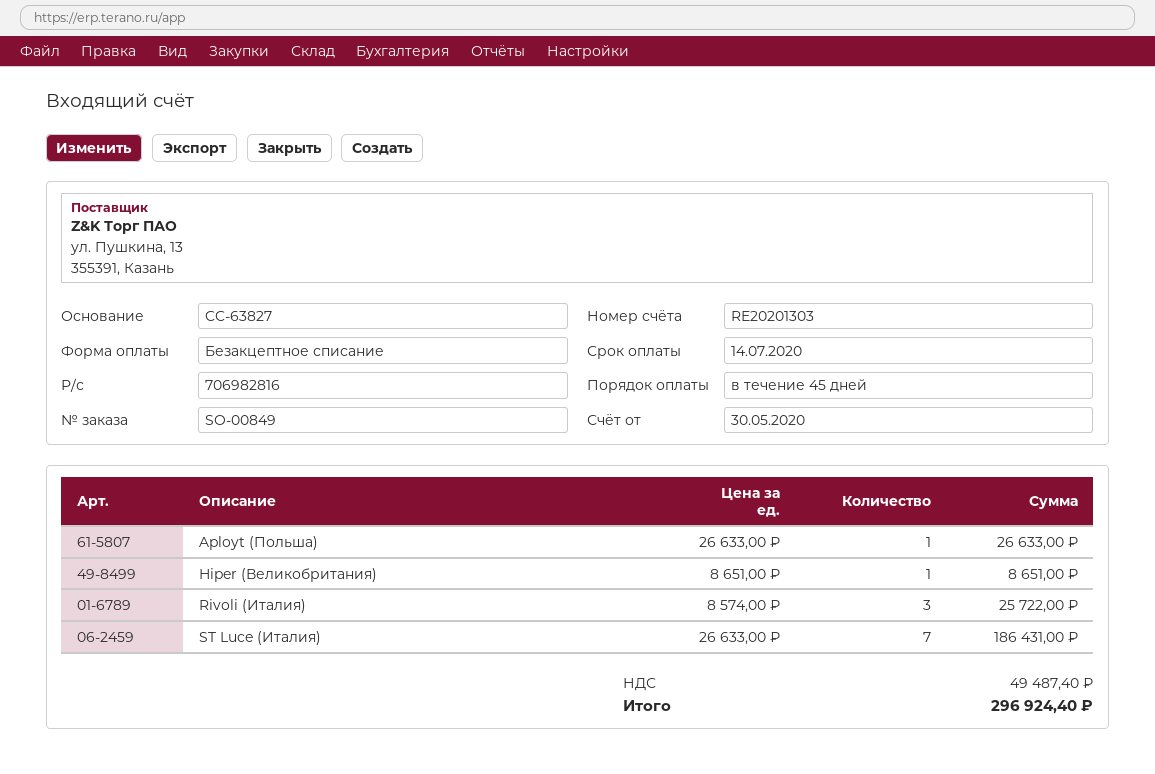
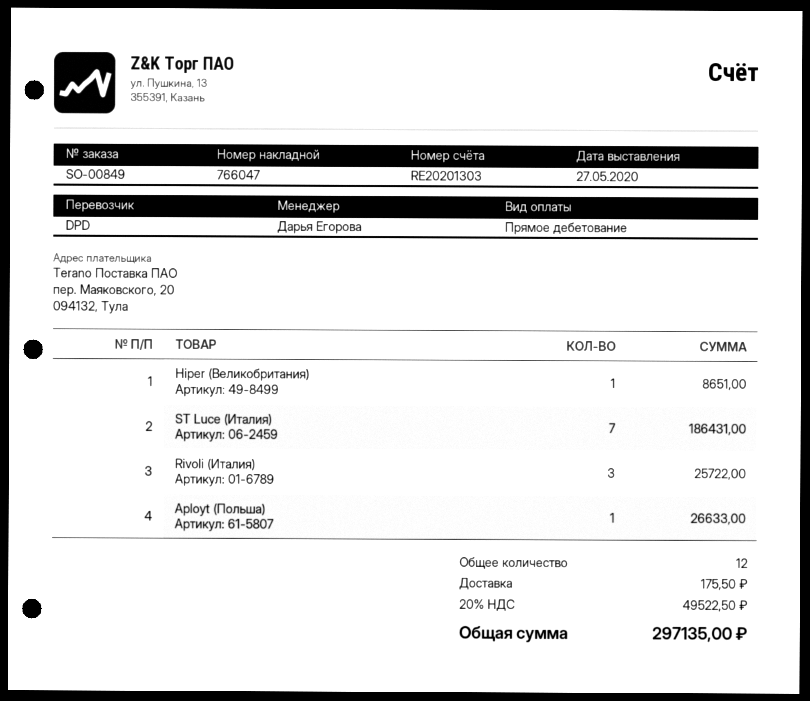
invoice date: 2020-05-30 -> 2020-05-27
shipping: none -> 175.50
tax: 49487.40 -> 49522.50
total: 296924.40 -> 297135.00

